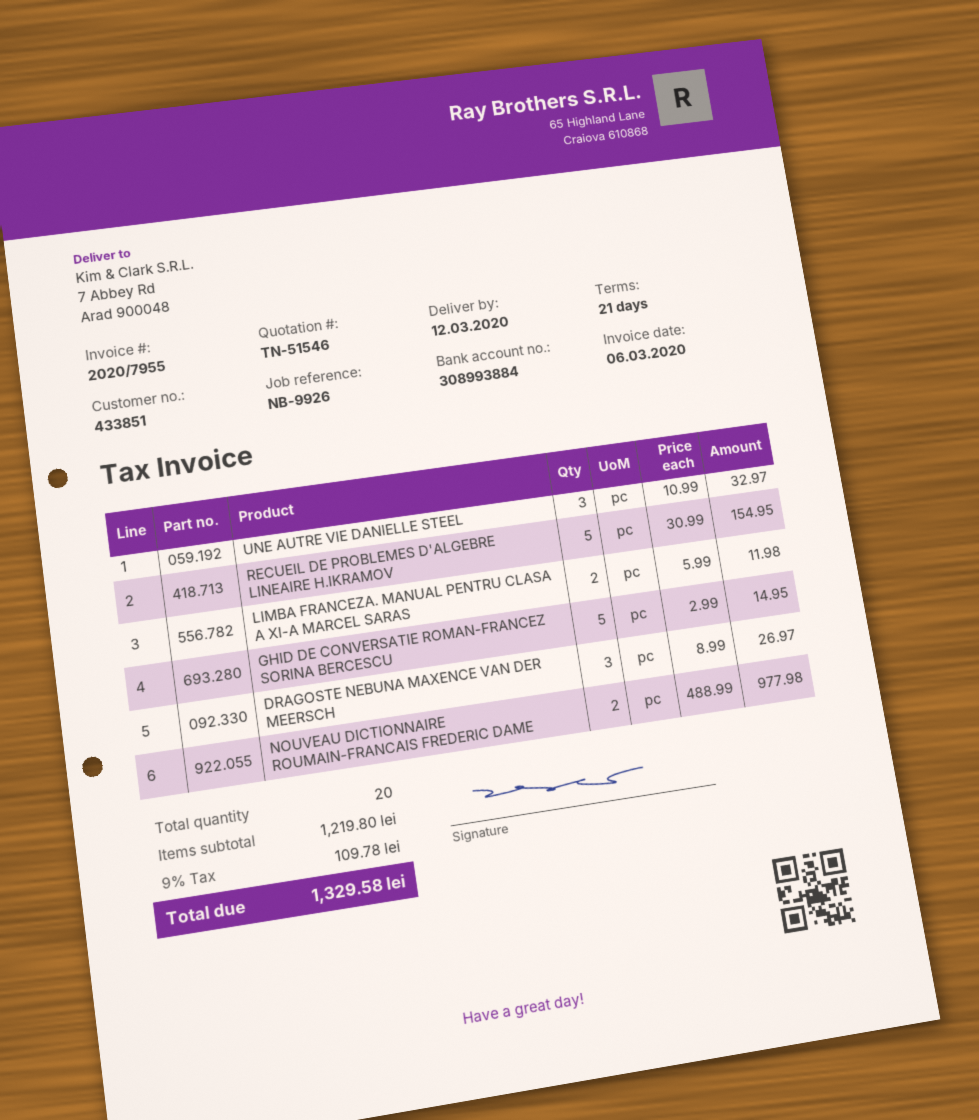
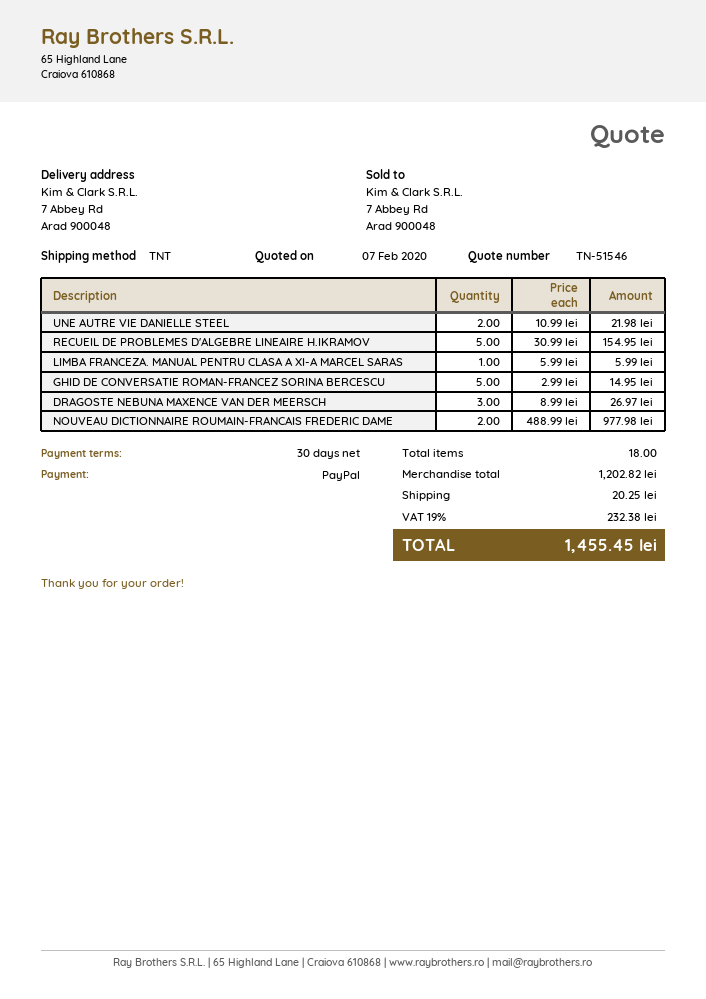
payment terms: 21 days -> 30 days
UNE AUTRE VIE DANIELLE STEEL: 3 x 10.99 = 32.97 -> 2 x 10.99 = 21.98
LIMBA FRANCEZA. MANUAL PENTRU CLASA A XI-A MARCEL SARAS: 2 x 5.99 = 11.98 -> 1 x 5.99 = 5.99
total quantity: 20 -> 18
subtotal: 1219.80 -> 1202.82
shipping: none -> 20.25
tax: 9% = 109.78 -> 19% = 232.38
total: 1329.58 -> 1455.45

